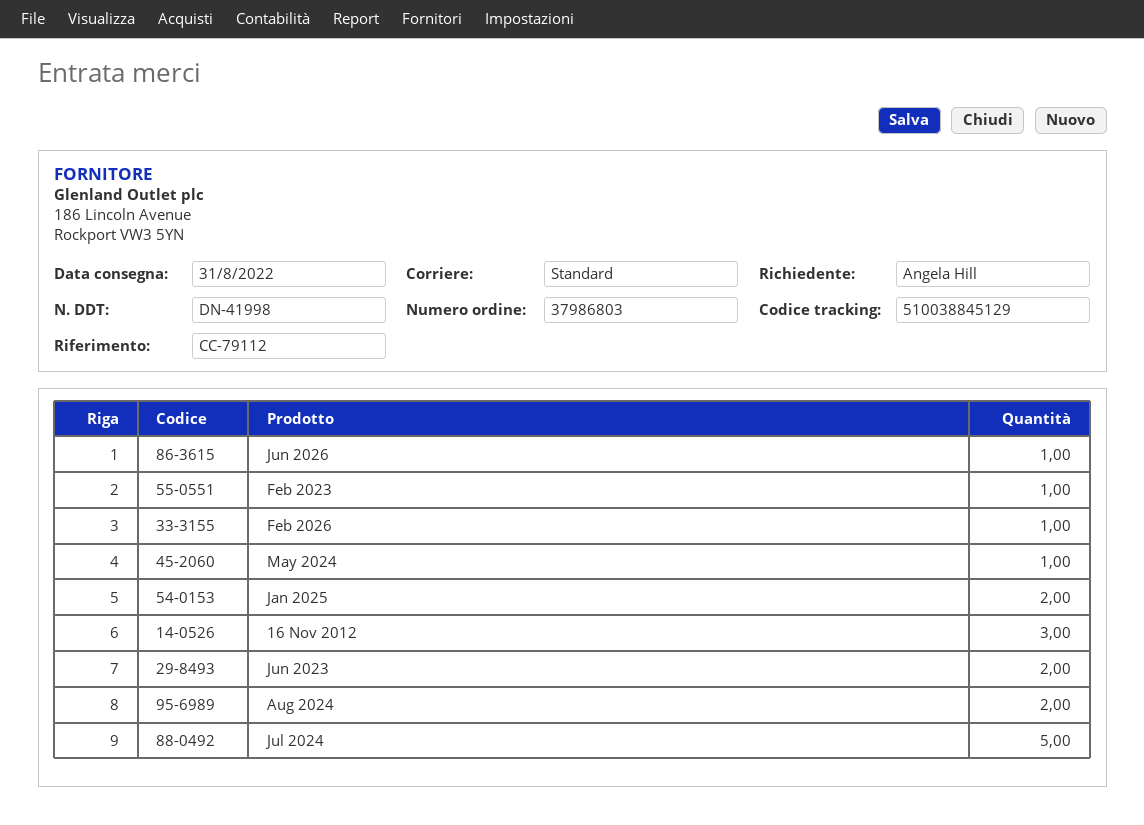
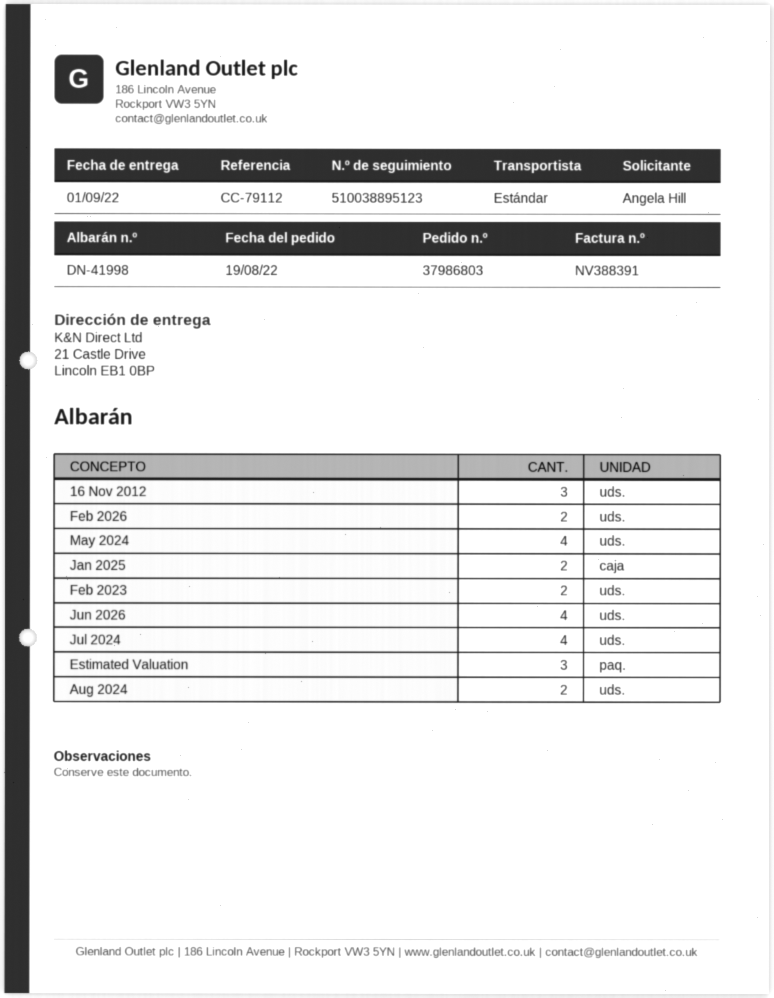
delivery date: 2022-08-31 -> 2022-09-01
tracking number: 510038845129 -> 510038895123
Jun 2026: 1 -> 4
Feb 2023: 1 -> 2
Feb 2026: 1 -> 2
May 2024: 1 -> 4
Jun 2023: 2 -> none
Jul 2024: 5 -> 4
Estimated Valuation: none -> 3

